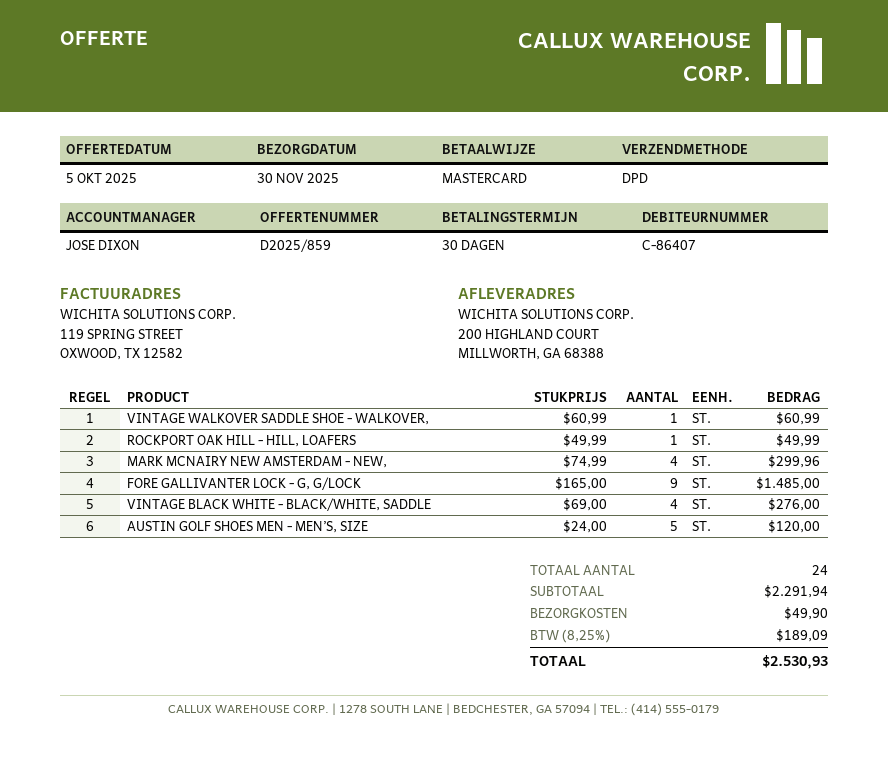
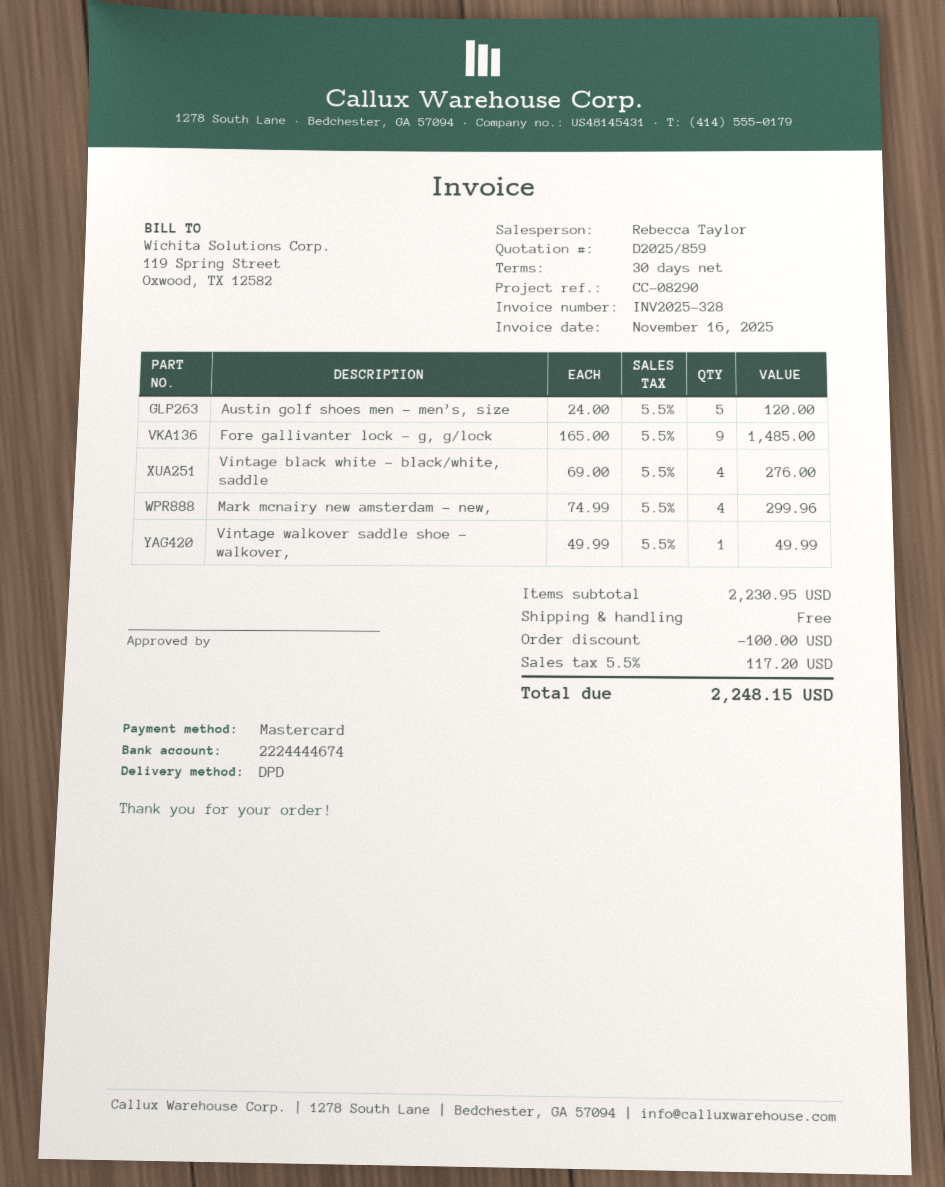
sales rep: JOSE DIXON -> Rebecca Taylor
VINTAGE WALKOVER SADDLE SHOE - WALKOVER,: 1 x 60.99 = 60.99 -> 1 x 49.99 = 49.99
ROCKPORT OAK HILL - HILL, LOAFERS: 1 x 49.99 = 49.99 -> none
subtotal: 2291.94 -> 2230.95
discount: none -> 100.00
shipping: 49.90 -> 0.00
tax: 8.25% = 189.09 -> 5.5% = 117.20
total: 2530.93 -> 2248.15

